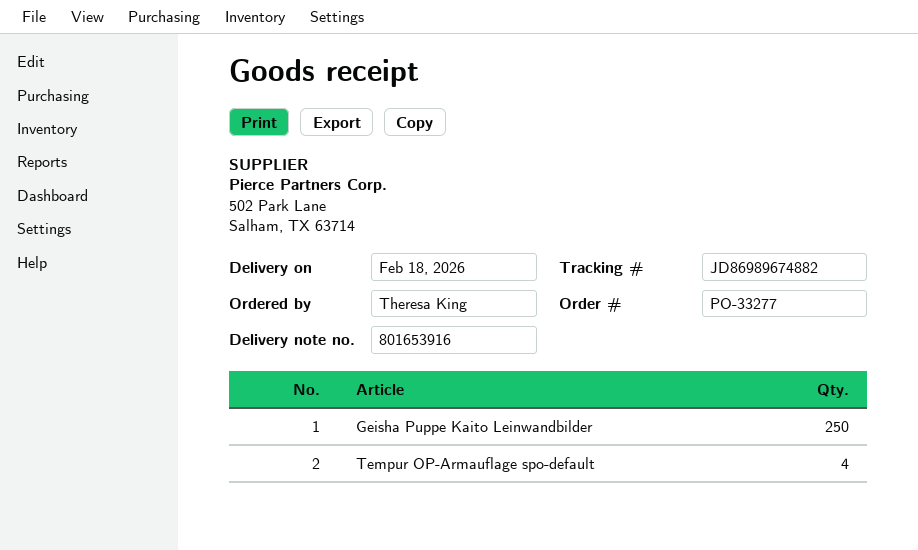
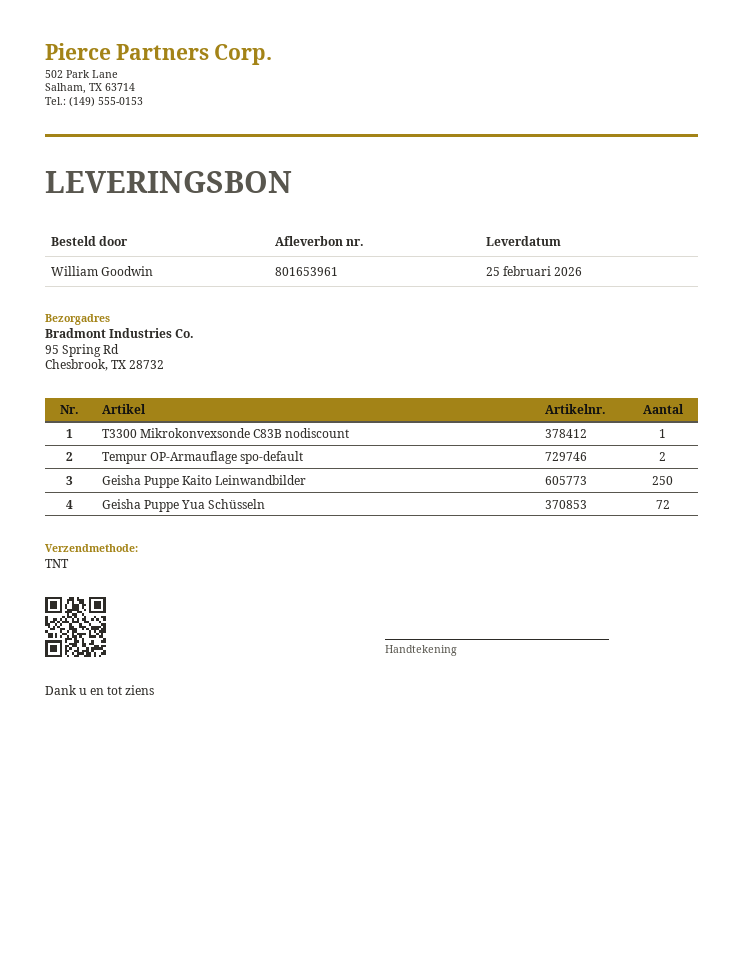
delivery note number: 801653916 -> 801653961
delivery date: 2026-02-18 -> 2026-02-25
ordered by: Theresa King -> William Goodwin
Tempur OP-Armauflage spo-default: 4 -> 2
T3300 Mikrokonvexsonde C83B nodiscount: none -> 1
Geisha Puppe Yua Schüsseln: none -> 72

